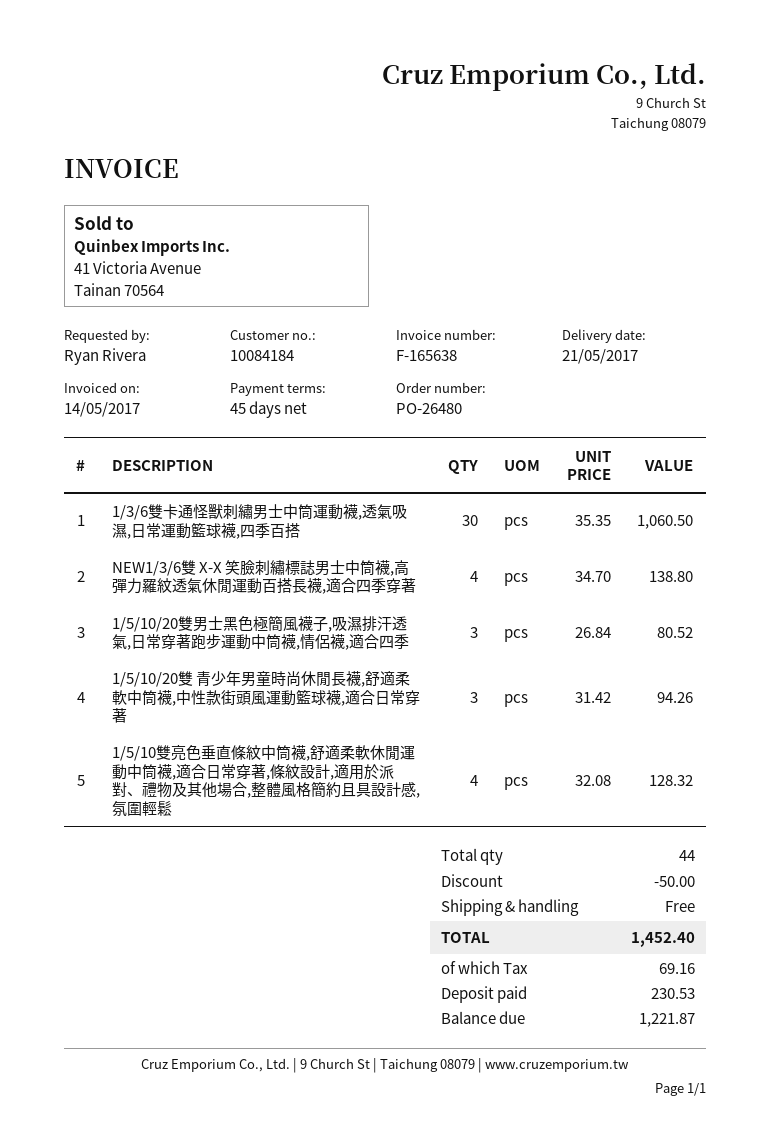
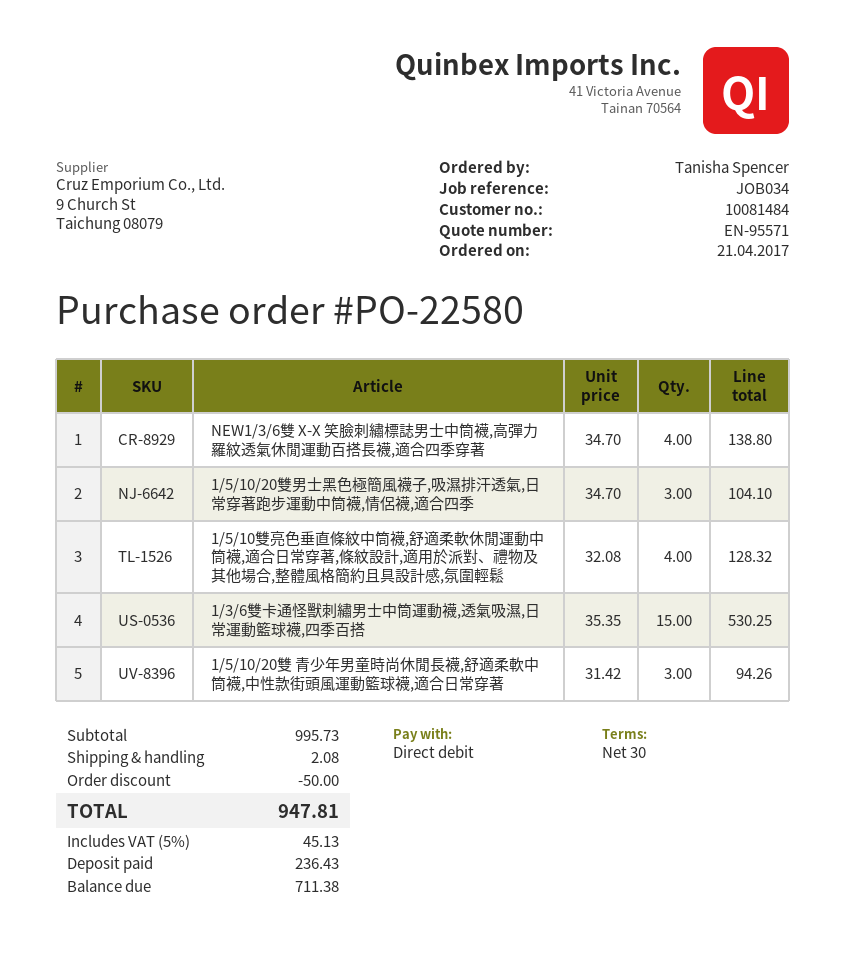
order number: PO-26480 -> PO-22580
payment terms: 45 days -> 30 days
customer number: 10084184 -> 10081484
ordered by: Ryan Rivera -> Tanisha Spencer
1/3/6雙卡通怪獸刺繡男士中筒運動襪,透氣吸濕,日常運動籃球襪,四季百搭: 30 x 35.35 = 1060.50 -> 15 x 35.35 = 530.25
1/5/10/20雙男士黑色極簡風襪子,吸濕排汗透氣,日常穿著跑步運動中筒襪,情侶襪,適合四季: 3 x 26.84 = 80.52 -> 3 x 34.70 = 104.10
shipping: 0.00 -> 2.08
tax: 69.16 -> 45.13
total: 1452.40 -> 947.81
deposit: 230.53 -> 236.43
balance: 1221.87 -> 711.38

